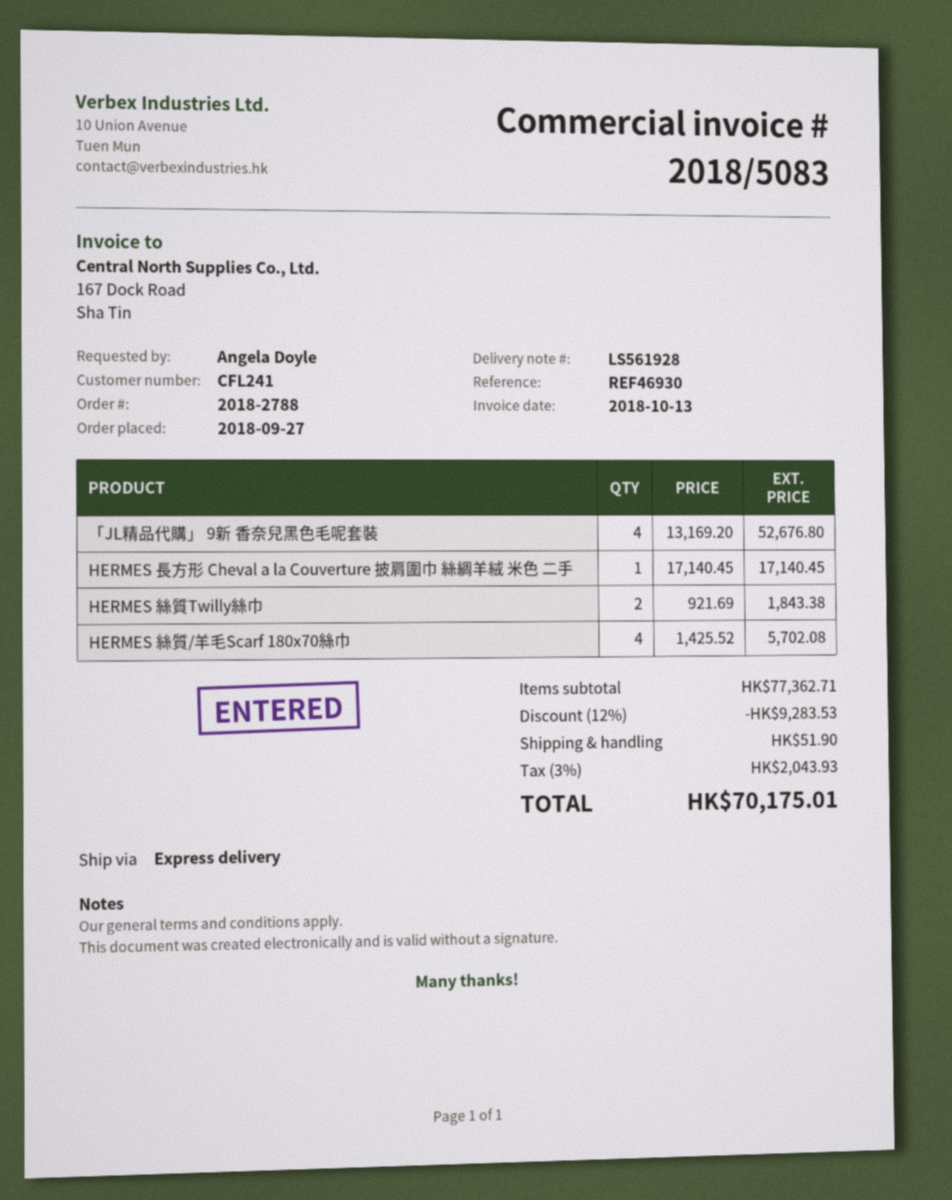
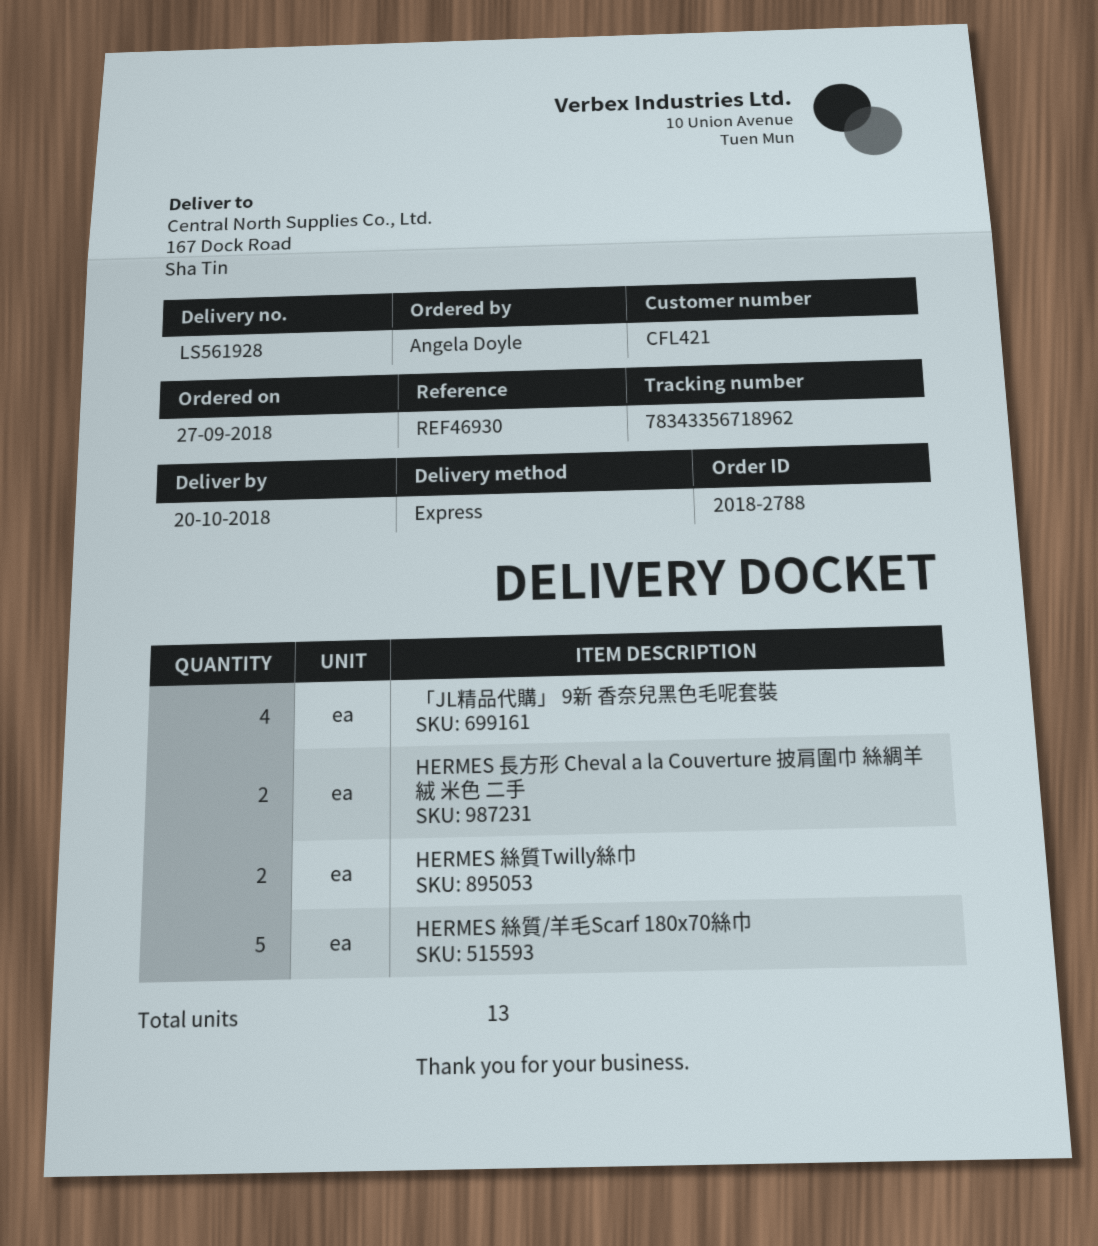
customer number: CFL241 -> CFL421
HERMES 長方形 Cheval a la Couverture 披肩圍巾 絲綢羊絨 米色 二手: 1 -> 2
HERMES 絲質/羊毛Scarf 180x70絲巾: 4 -> 5

